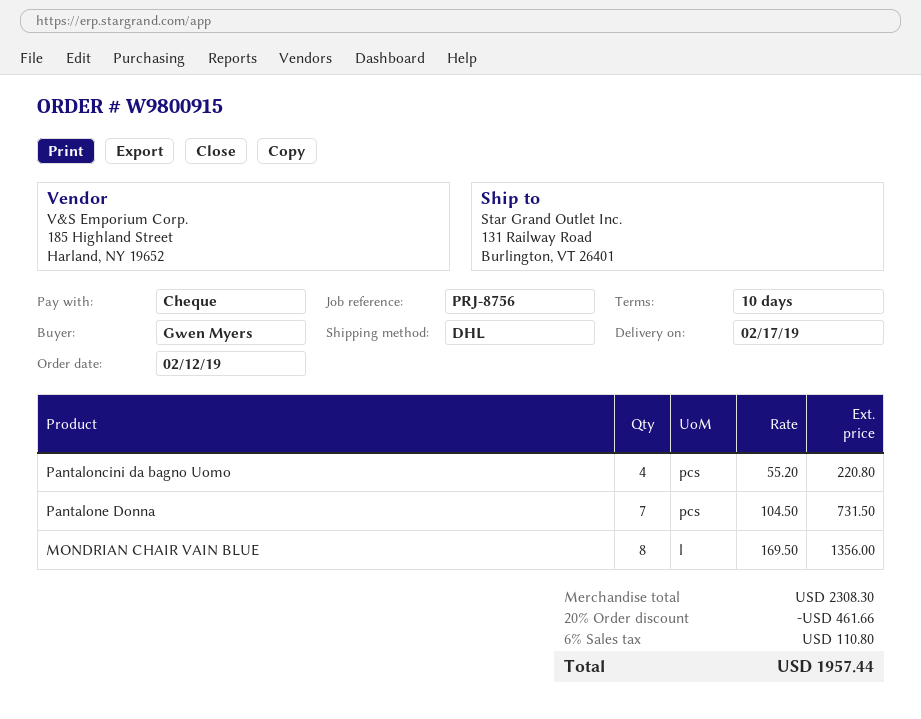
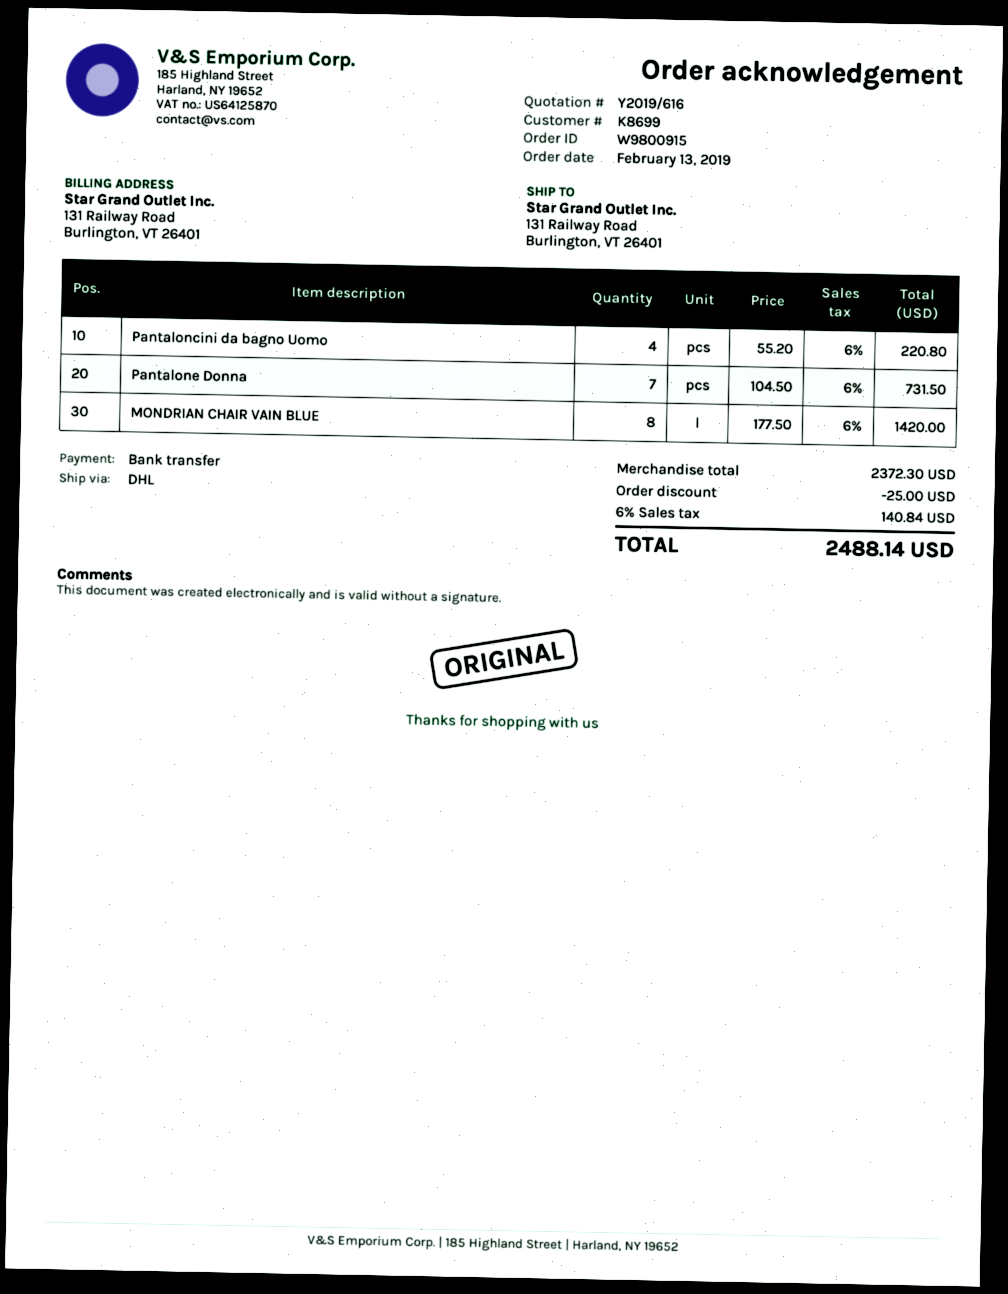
order date: 2019-02-12 -> 2019-02-13
payment method: cheque -> bank transfer
MONDRIAN CHAIR VAIN BLUE: 8 x 169.50 = 1356.00 -> 8 x 177.50 = 1420.00
subtotal: 2308.30 -> 2372.30
discount: 461.66 -> 25.00
tax: 6% = 110.80 -> 6% = 140.84
total: 1957.44 -> 2488.14

